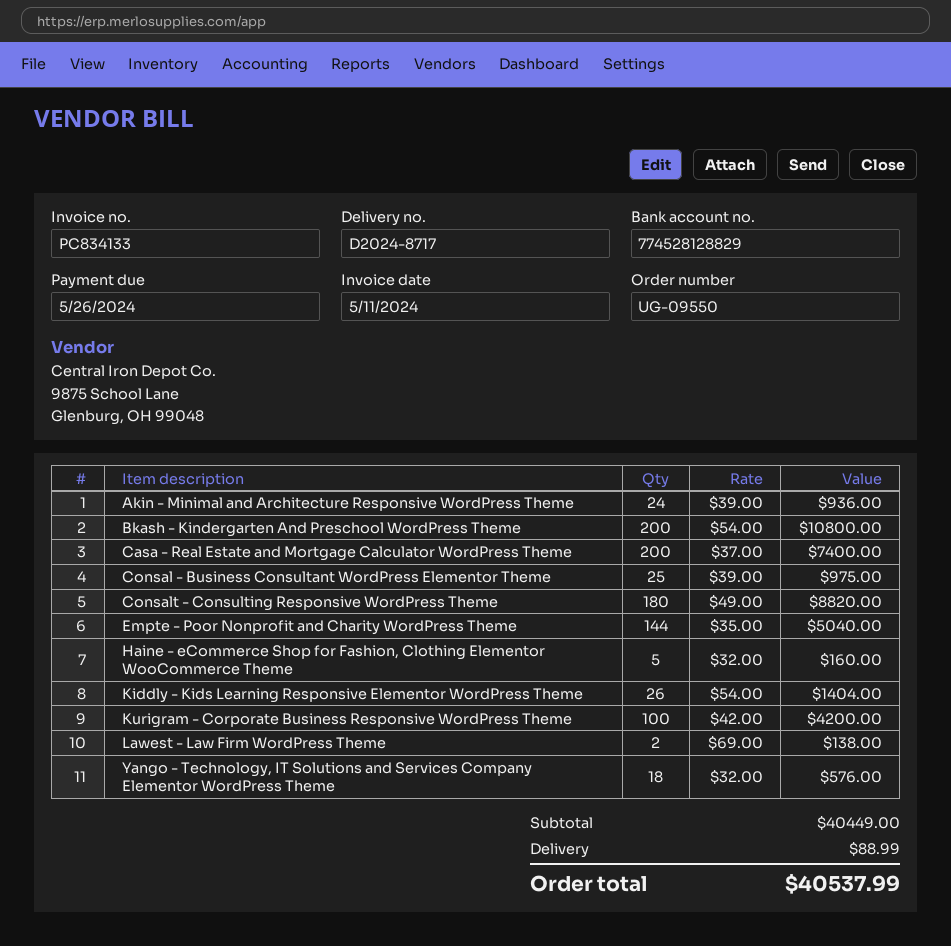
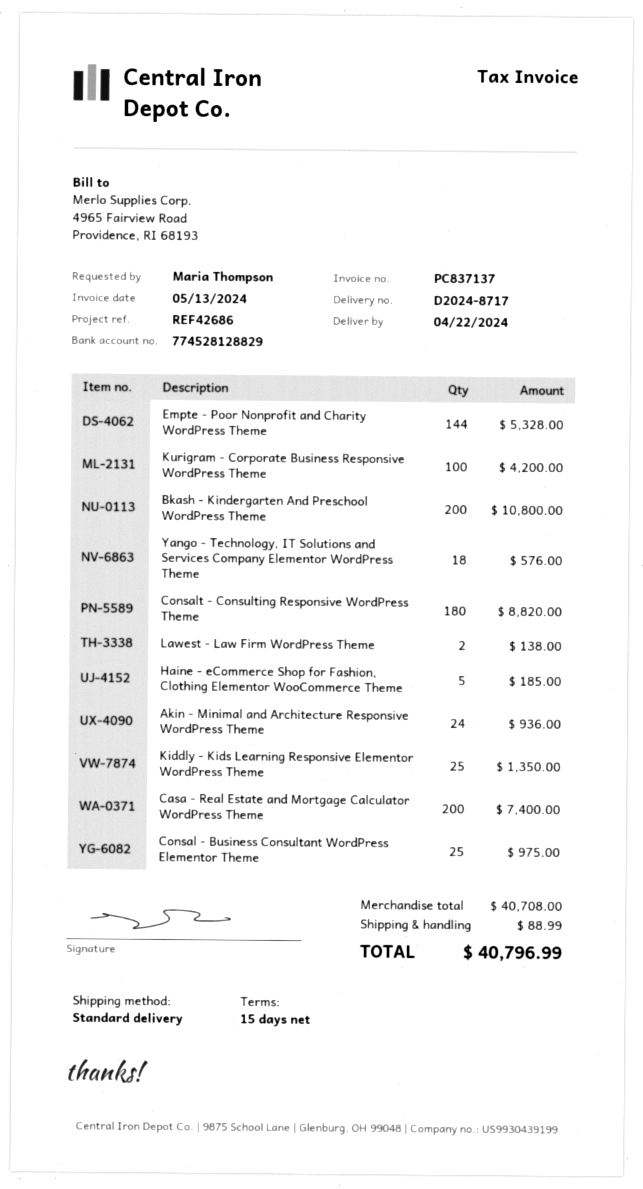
invoice number: PC834133 -> PC837137
invoice date: 2024-05-11 -> 2024-05-13
Empte - Poor Nonprofit and Charity WordPress Theme: 144 for 5040.00 -> 144 for 5328.00
Haine - eCommerce Shop for Fashion, Clothing Elementor WooCommerce Theme: 5 for 160.00 -> 5 for 185.00
Kiddly - Kids Learning Responsive Elementor WordPress Theme: 26 for 1404.00 -> 25 for 1350.00
subtotal: 40449.00 -> 40708.00
total: 40537.99 -> 40796.99

